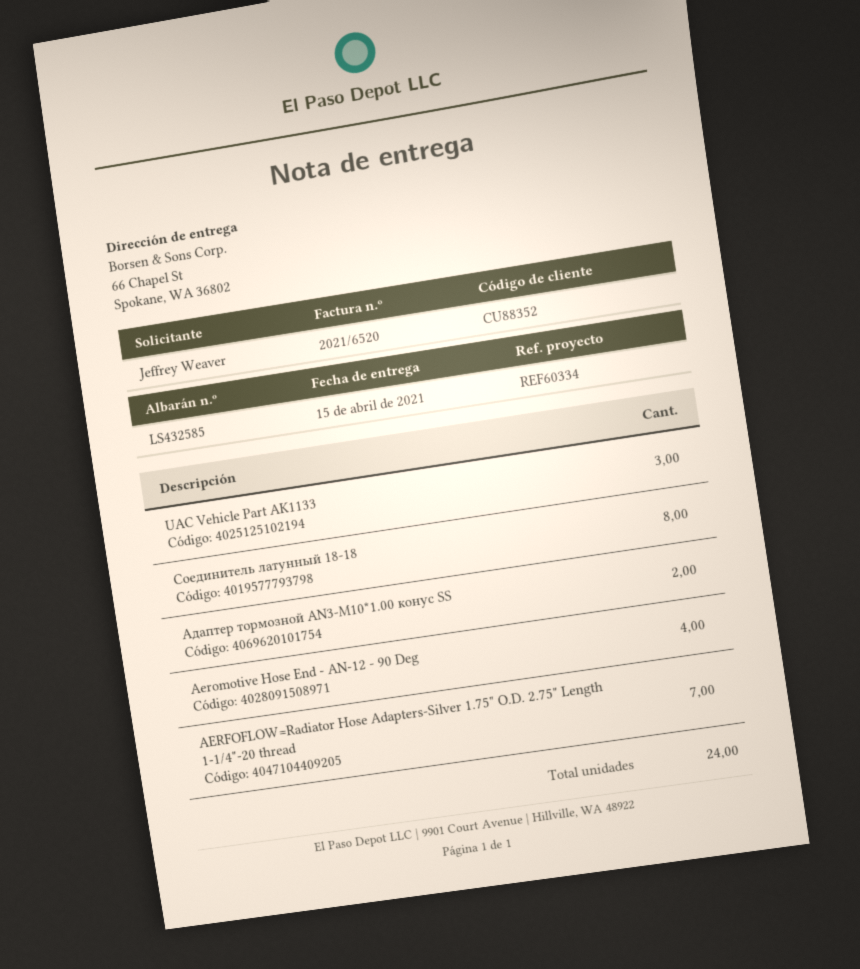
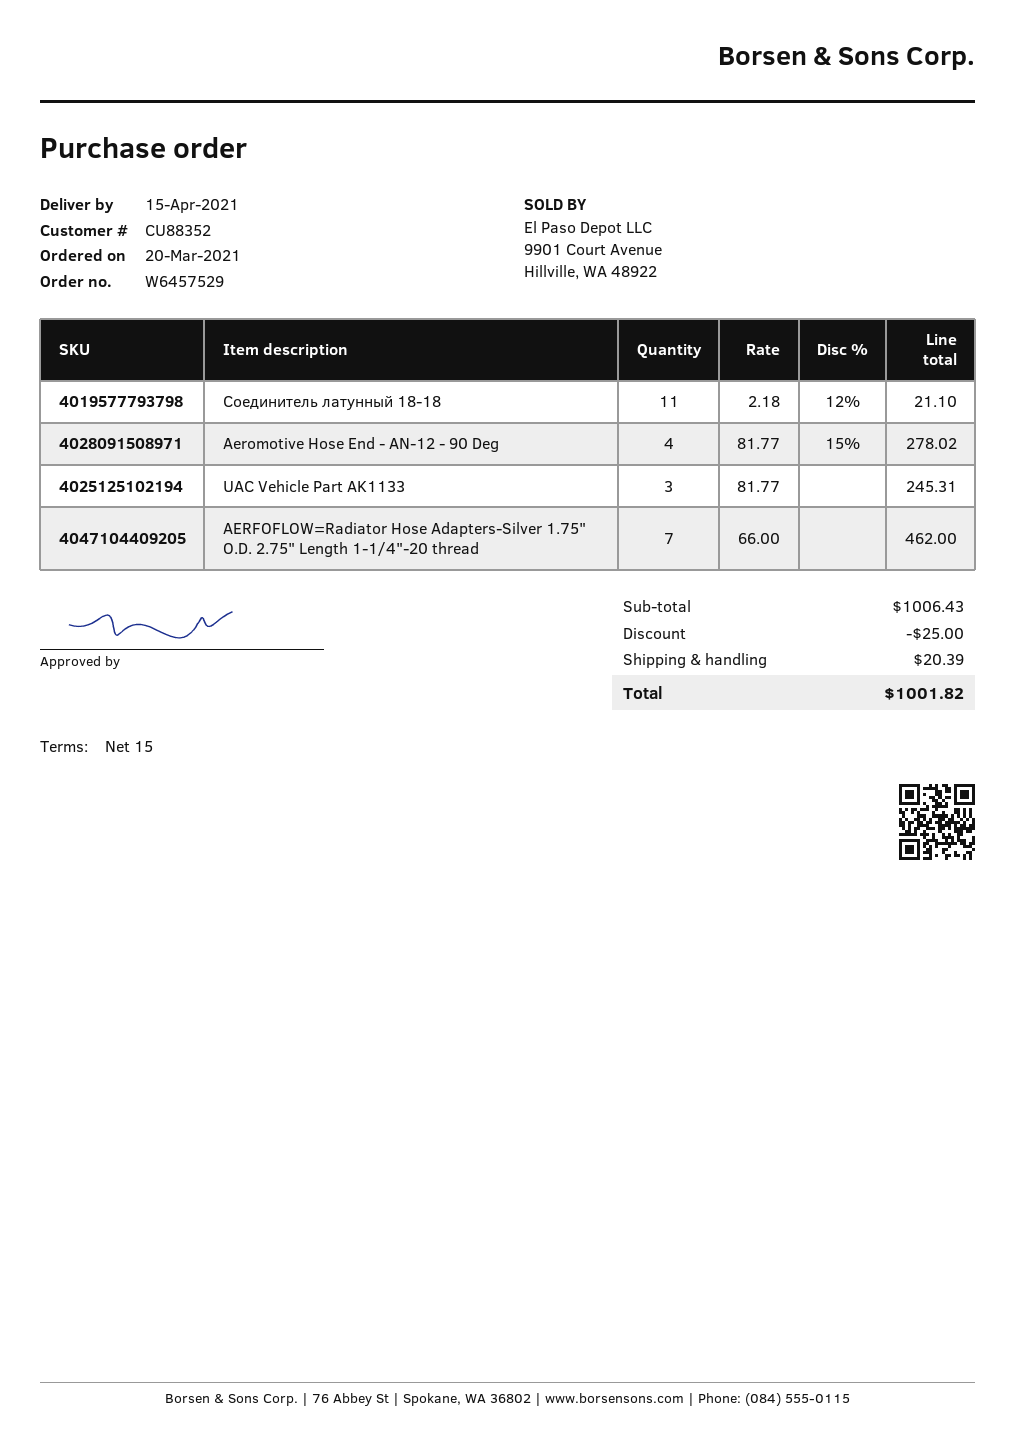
Соединитель латунный 18-18: 8 -> 11
Адаптер тормозной AN3-M10*1.00 конус SS: 2 -> none

